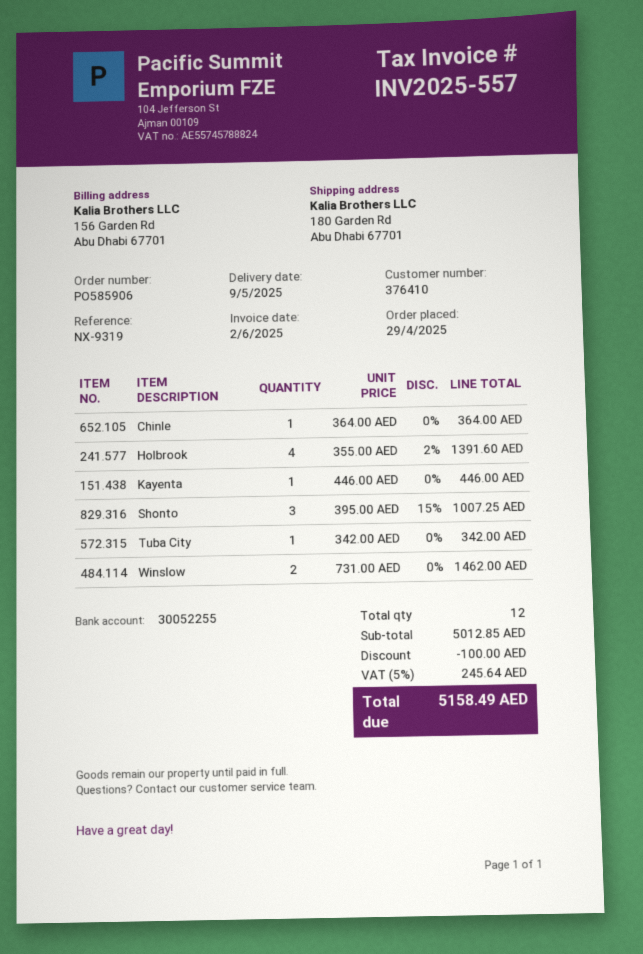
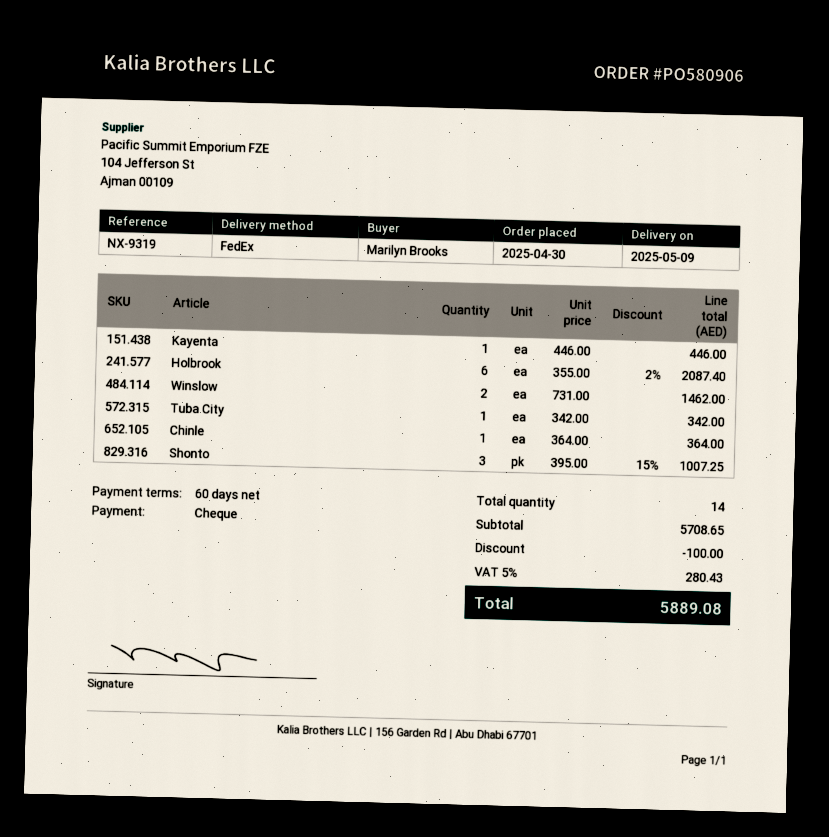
order number: PO585906 -> PO580906
order date: 2025-04-29 -> 2025-04-30
Holbrook: 4 x 355.00 - 2% = 1391.60 -> 6 x 355.00 - 2% = 2087.40
total quantity: 12 -> 14
subtotal: 5012.85 -> 5708.65
tax: 5% = 245.64 -> 5% = 280.43
total: 5158.49 -> 5889.08

